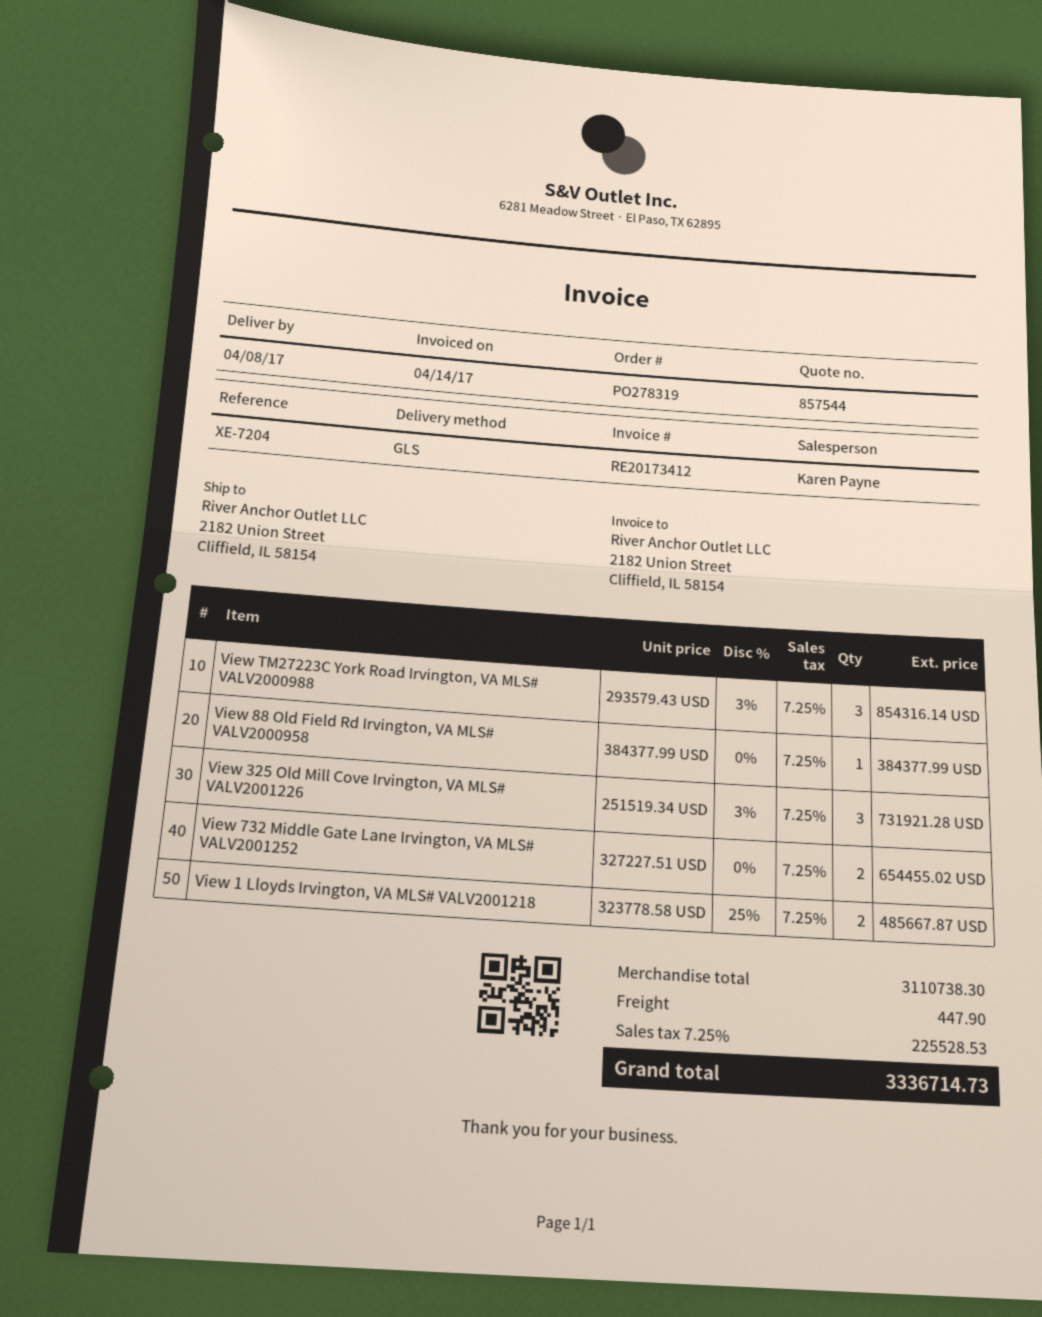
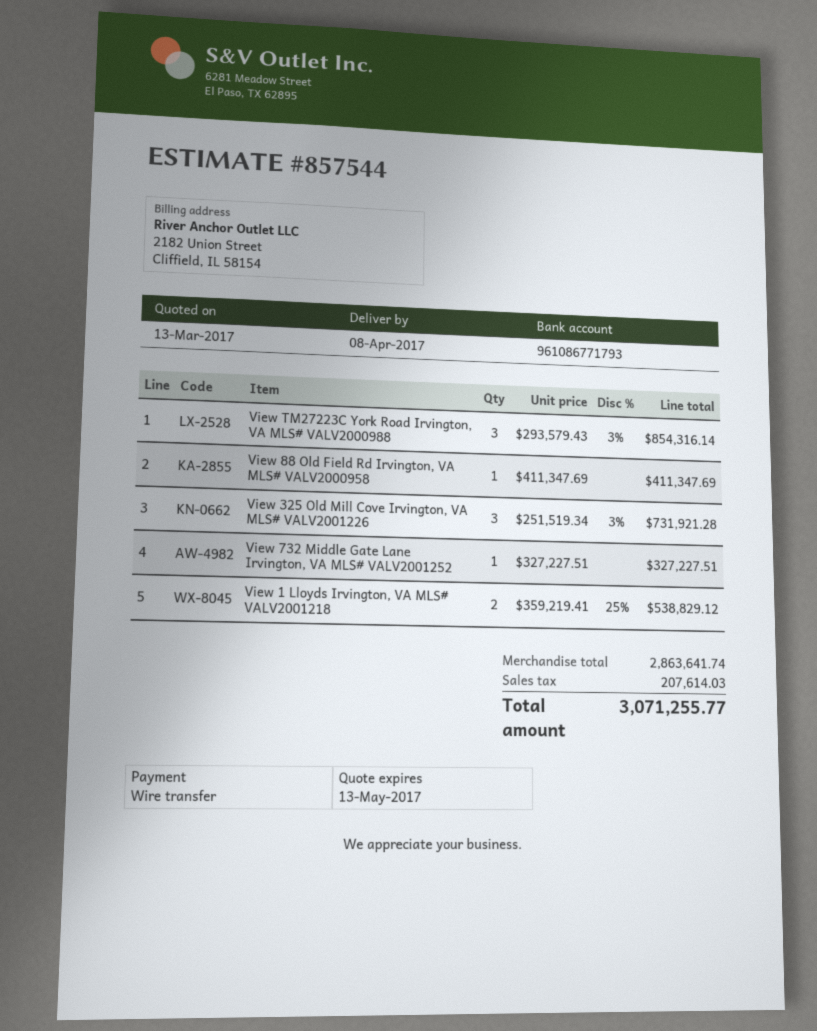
View 88 Old Field Rd Irvington, VA MLS# VALV2000958: 1 x 384377.99 = 384377.99 -> 1 x 411347.69 = 411347.69
View 732 Middle Gate Lane Irvington, VA MLS# VALV2001252: 2 x 327227.51 = 654455.02 -> 1 x 327227.51 = 327227.51
View 1 Lloyds Irvington, VA MLS# VALV2001218: 2 x 323778.58 - 25% = 485667.87 -> 2 x 359219.41 - 25% = 538829.12
subtotal: 3110738.30 -> 2863641.74
shipping: 447.90 -> none
tax: 225528.53 -> 207614.03
total: 3336714.73 -> 3071255.77

